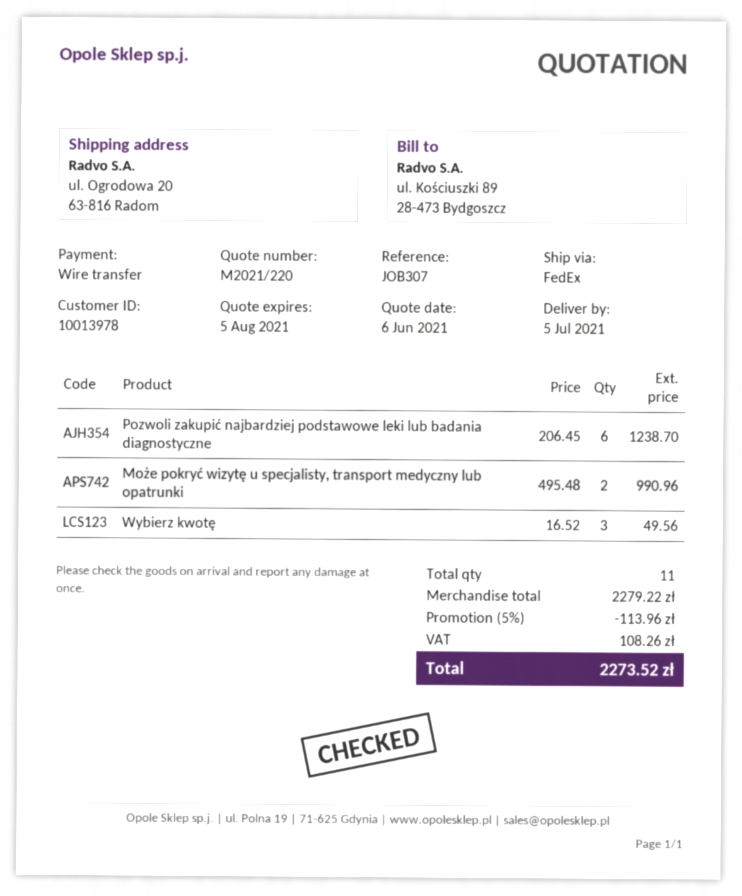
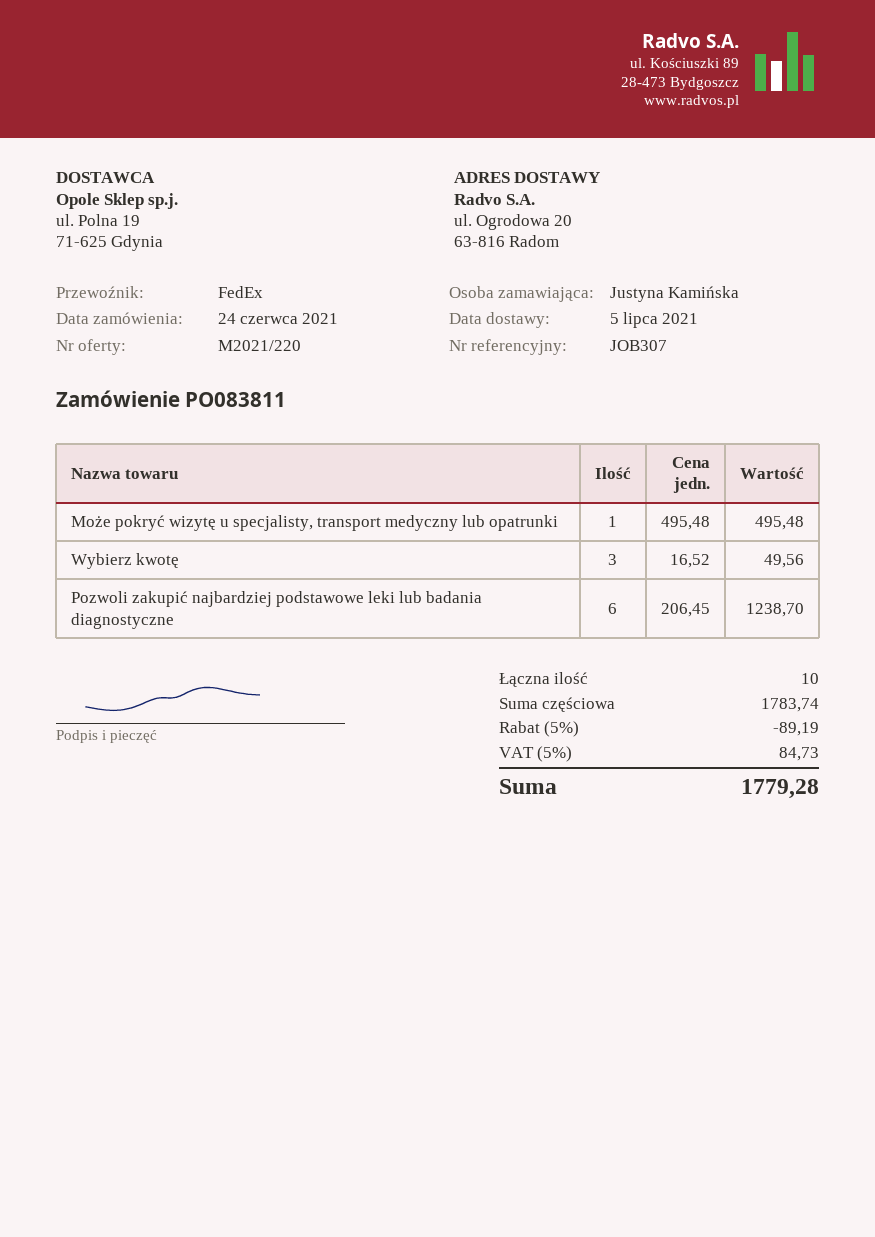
Może pokryć wizytę u specjalisty, transport medyczny lub opatrunki: 2 x 495.48 = 990.96 -> 1 x 495.48 = 495.48
total quantity: 11 -> 10
subtotal: 2279.22 -> 1783.74
discount: 5% = 113.96 -> 5% = 89.19
tax: 108.26 -> 84.73
total: 2273.52 -> 1779.28

